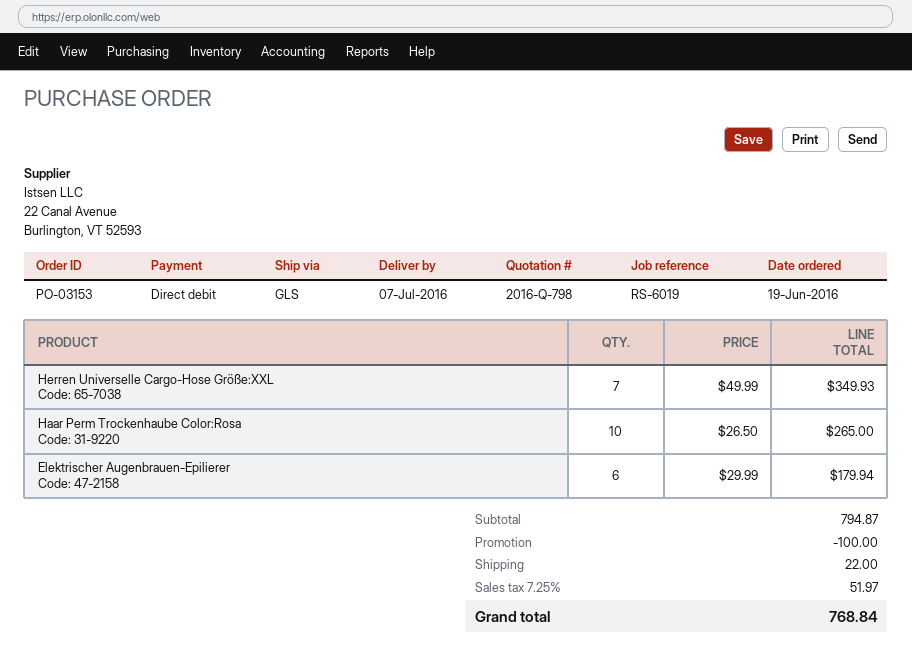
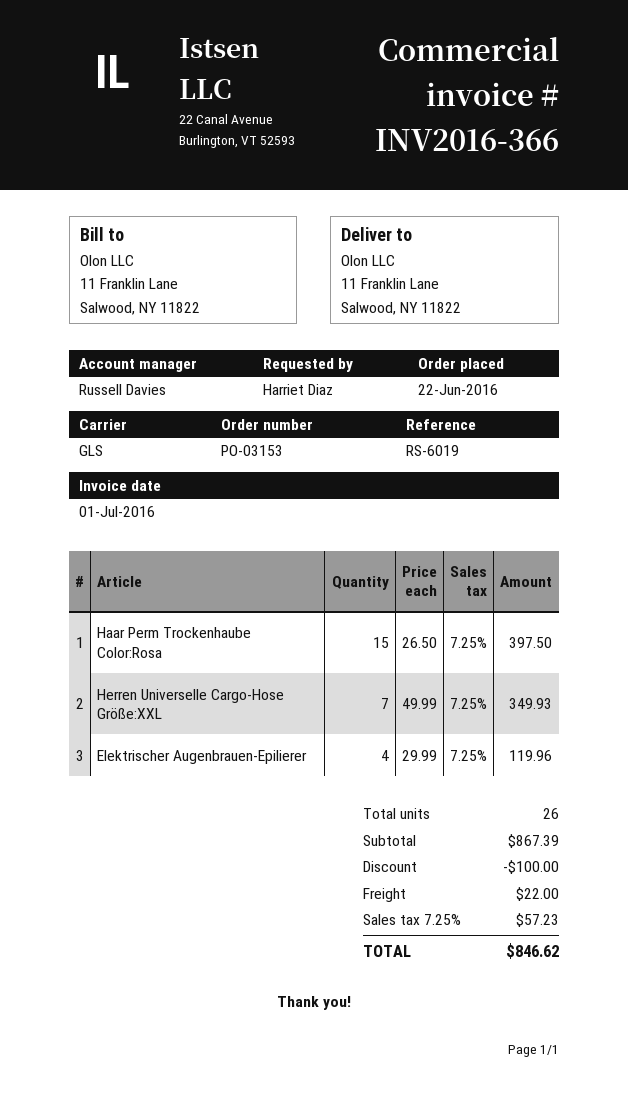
order date: 2016-06-19 -> 2016-06-22
Haar Perm Trockenhaube Color:Rosa: 10 x 26.50 = 265.00 -> 15 x 26.50 = 397.50
Elektrischer Augenbrauen-Epilierer: 6 x 29.99 = 179.94 -> 4 x 29.99 = 119.96
subtotal: 794.87 -> 867.39
tax: 7.25% = 51.97 -> 7.25% = 57.23
total: 768.84 -> 846.62

